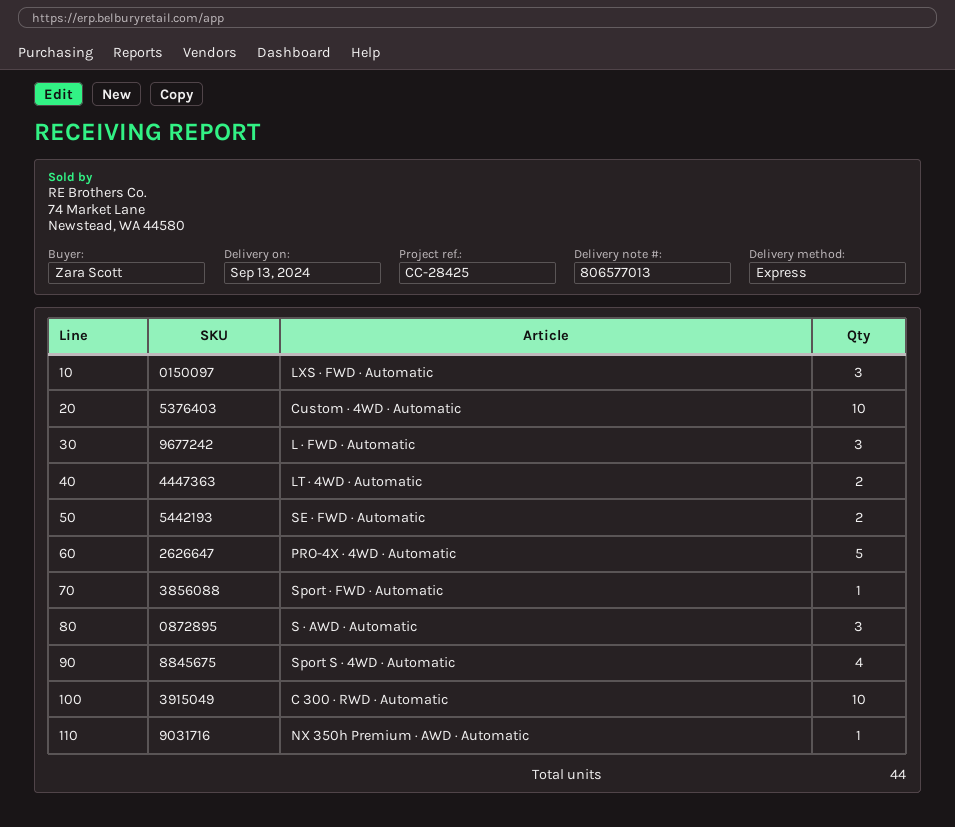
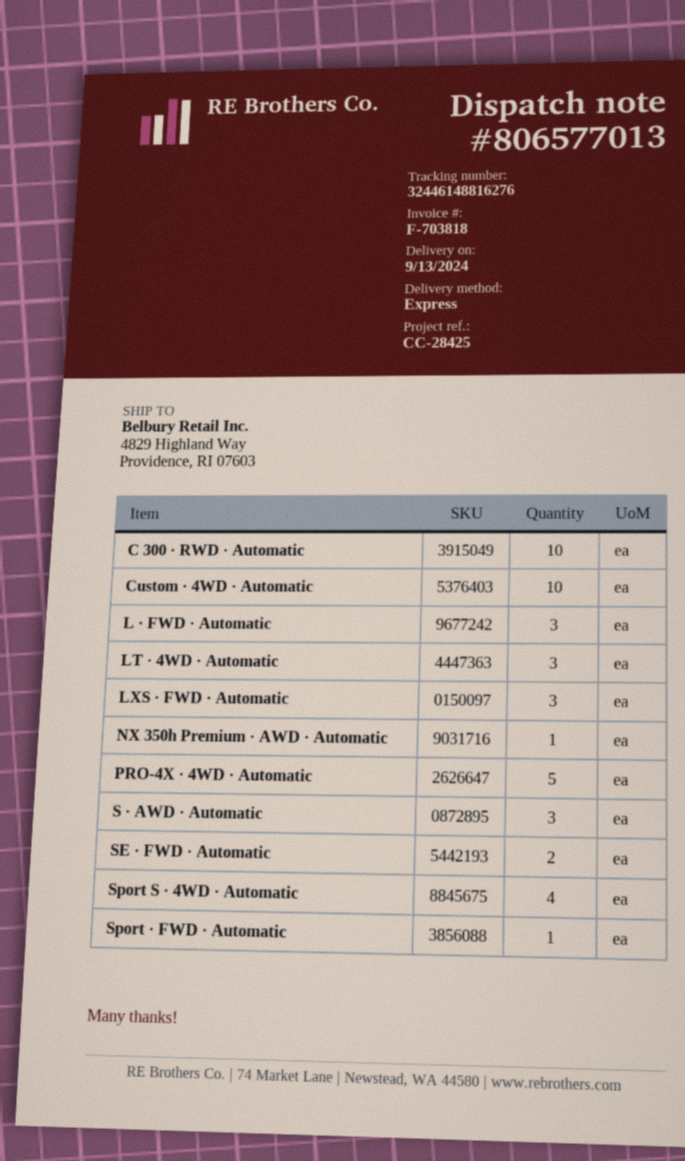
LT · 4WD · Automatic: 2 -> 3

